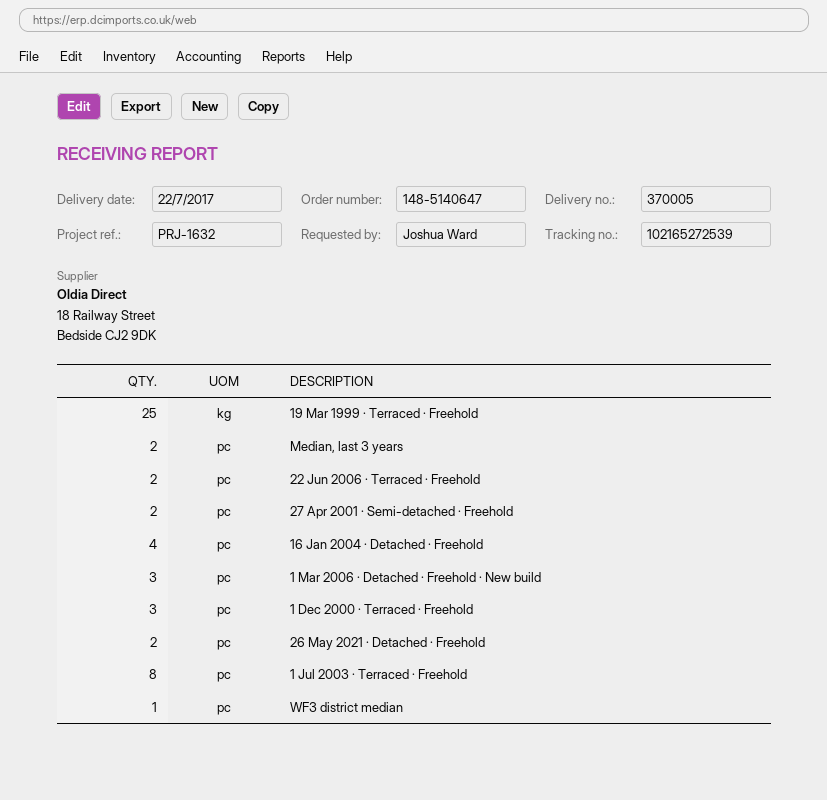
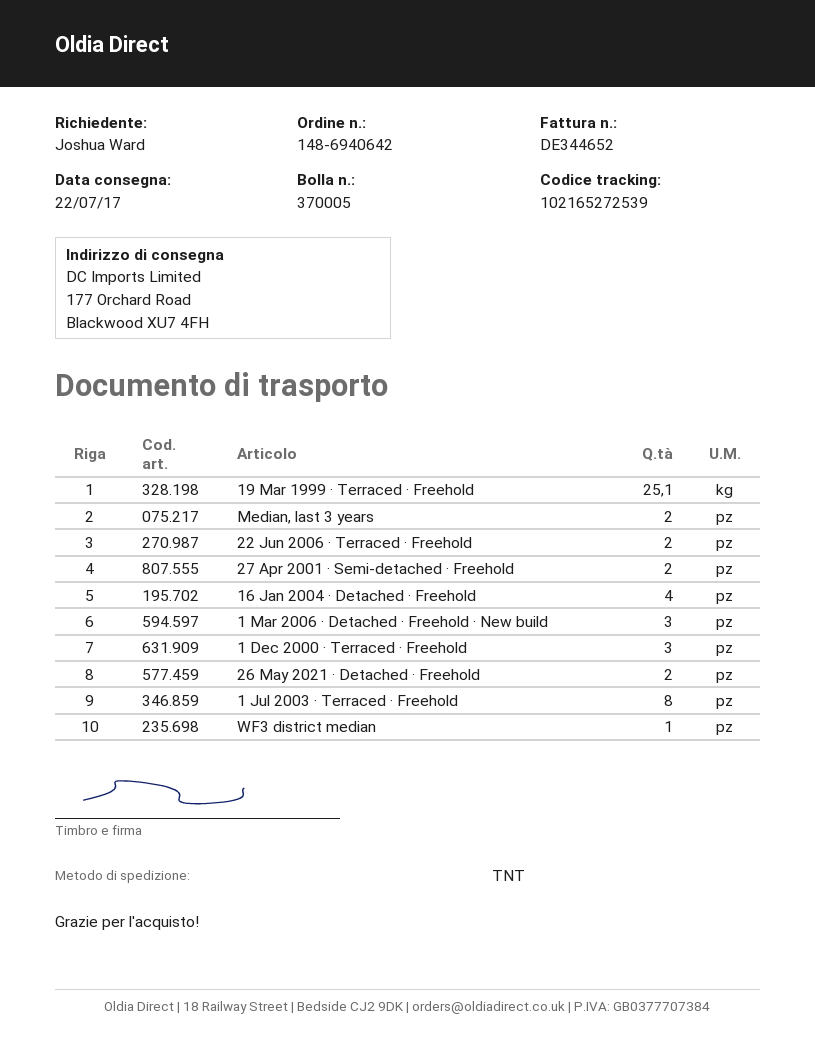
order number: 148-5140647 -> 148-6940642
19 Mar 1999 · Terraced · Freehold: 25 -> 25.1

